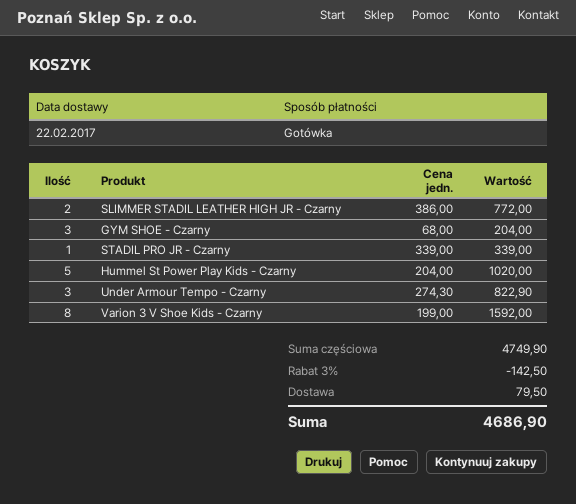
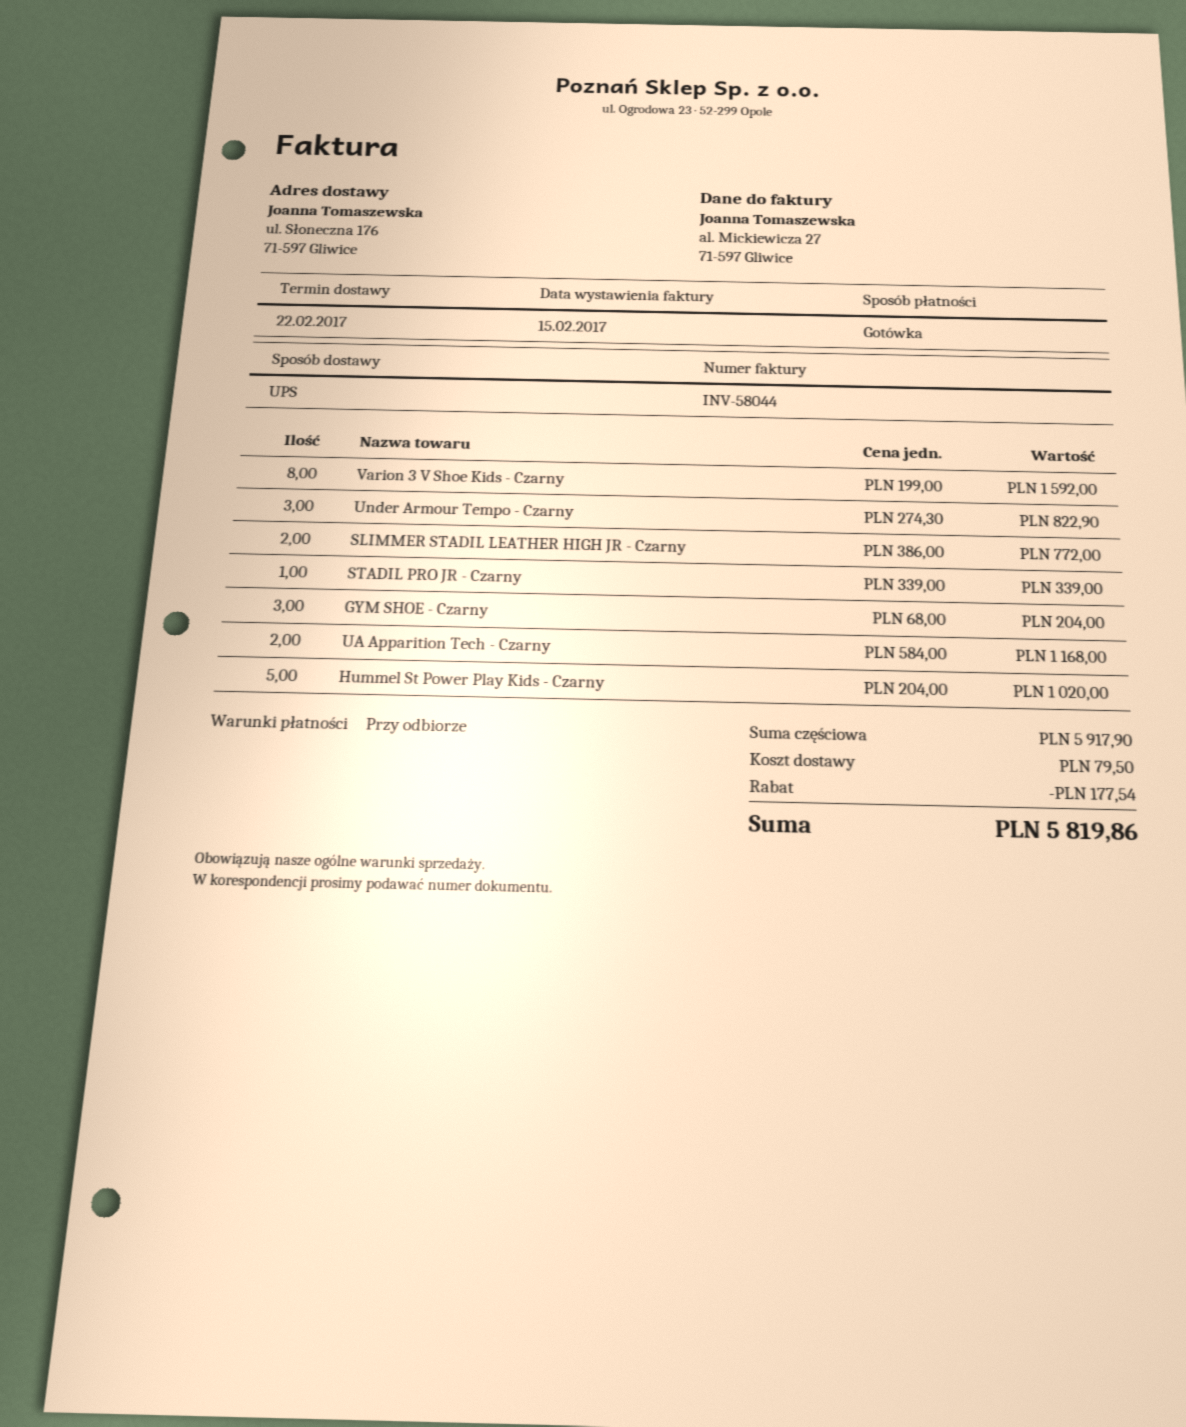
UA Apparition Tech - Czarny: none -> 2 x 584.00 = 1168.00
subtotal: 4749.90 -> 5917.90
discount: 142.50 -> 177.54
total: 4686.90 -> 5819.86

